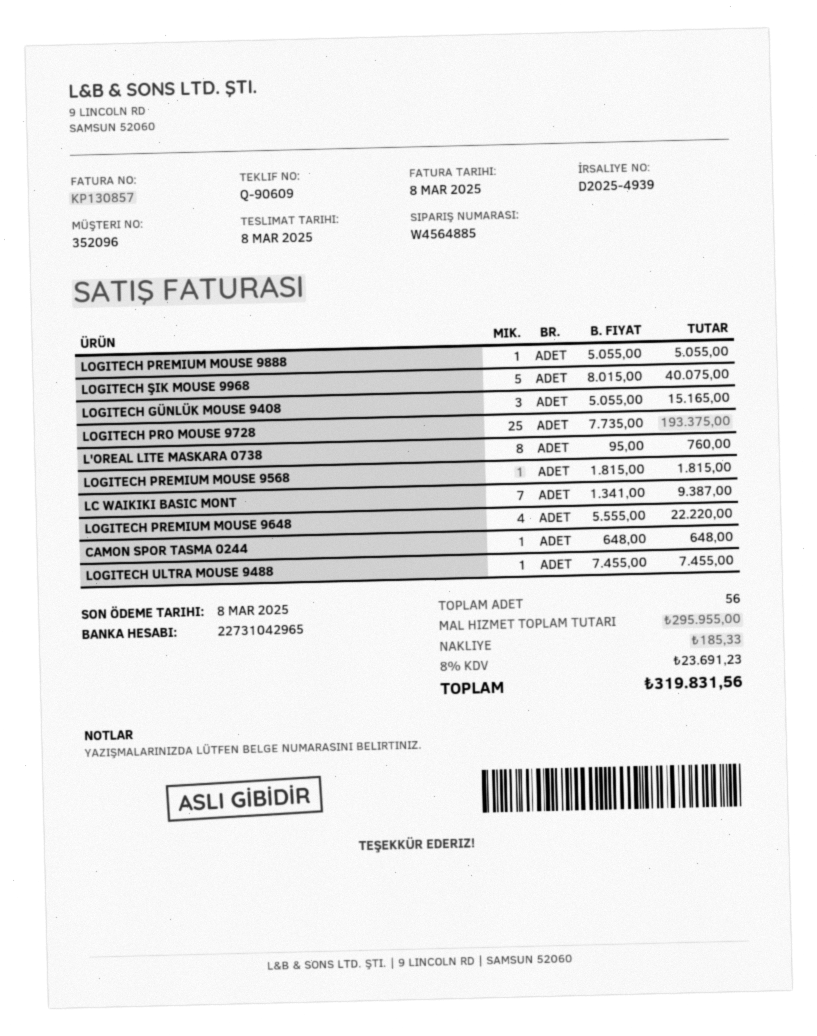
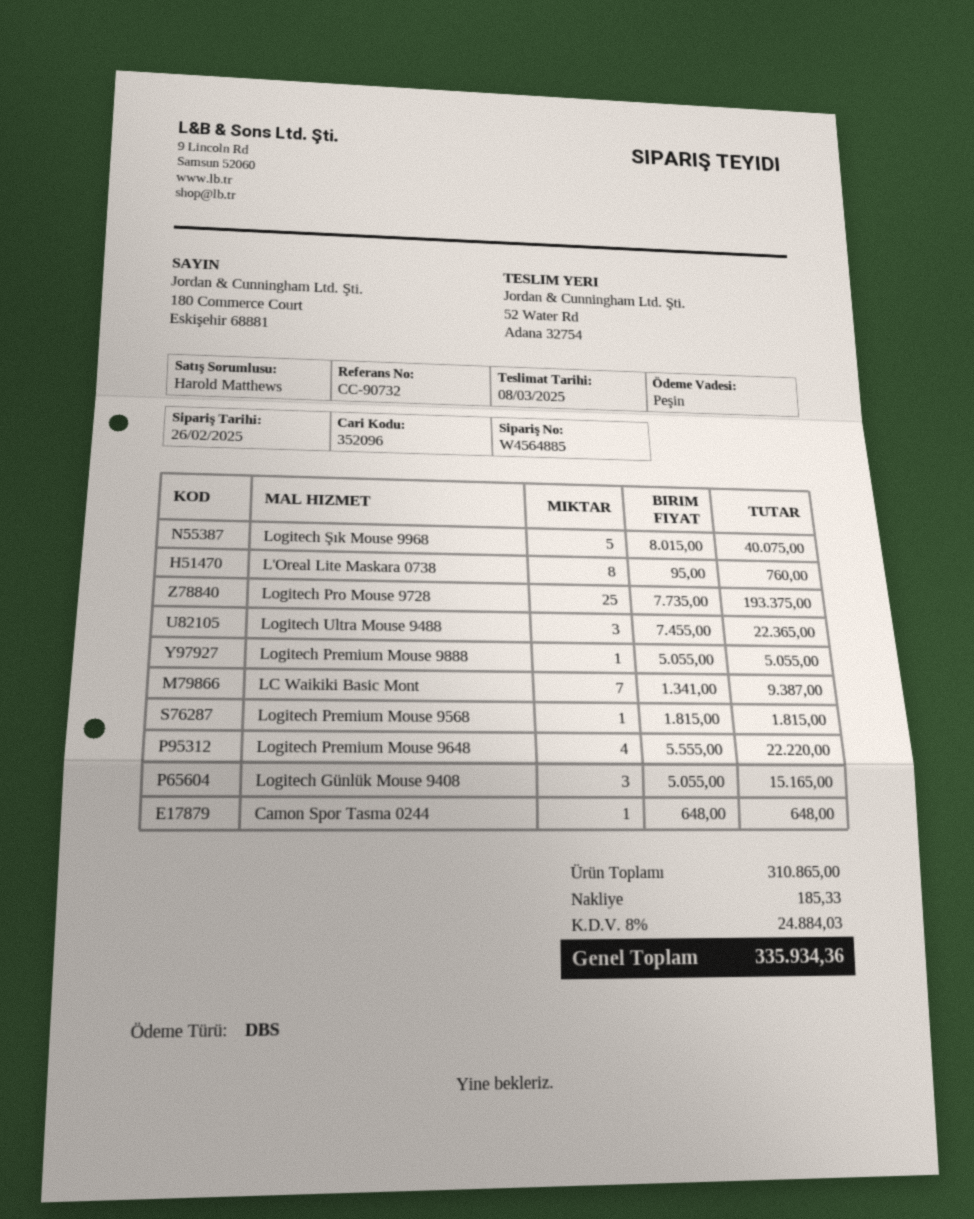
LOGITECH ULTRA MOUSE 9488: 1 x 7455.00 = 7455.00 -> 3 x 7455.00 = 22365.00
subtotal: 295955.00 -> 310865.00
tax: 8% = 23691.23 -> 8% = 24884.03
total: 319831.56 -> 335934.36

